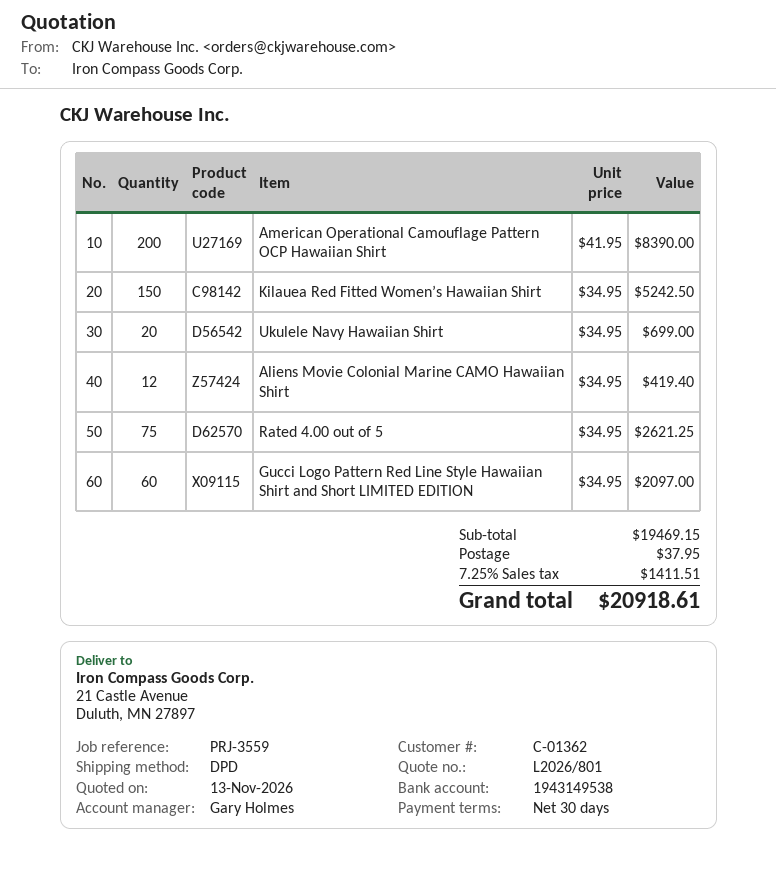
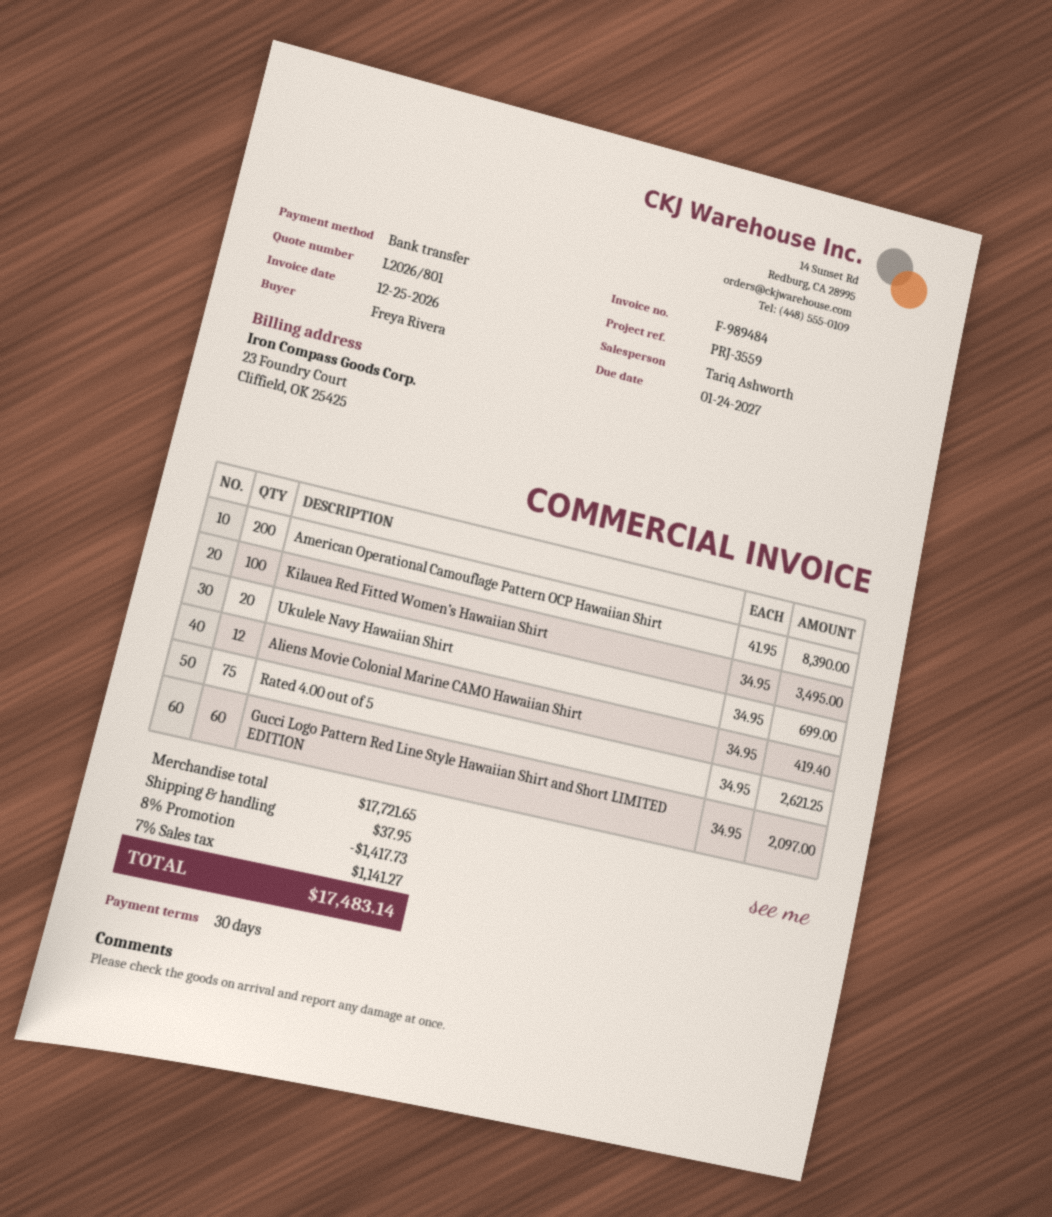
sales rep: Gary Holmes -> Tariq Ashworth
Kilauea Red Fitted Women’s Hawaiian Shirt: 150 x 34.95 = 5242.50 -> 100 x 34.95 = 3495.00
subtotal: 19469.15 -> 17721.65
discount: none -> 8% = 1417.73
tax: 7.25% = 1411.51 -> 7% = 1141.27
total: 20918.61 -> 17483.14

